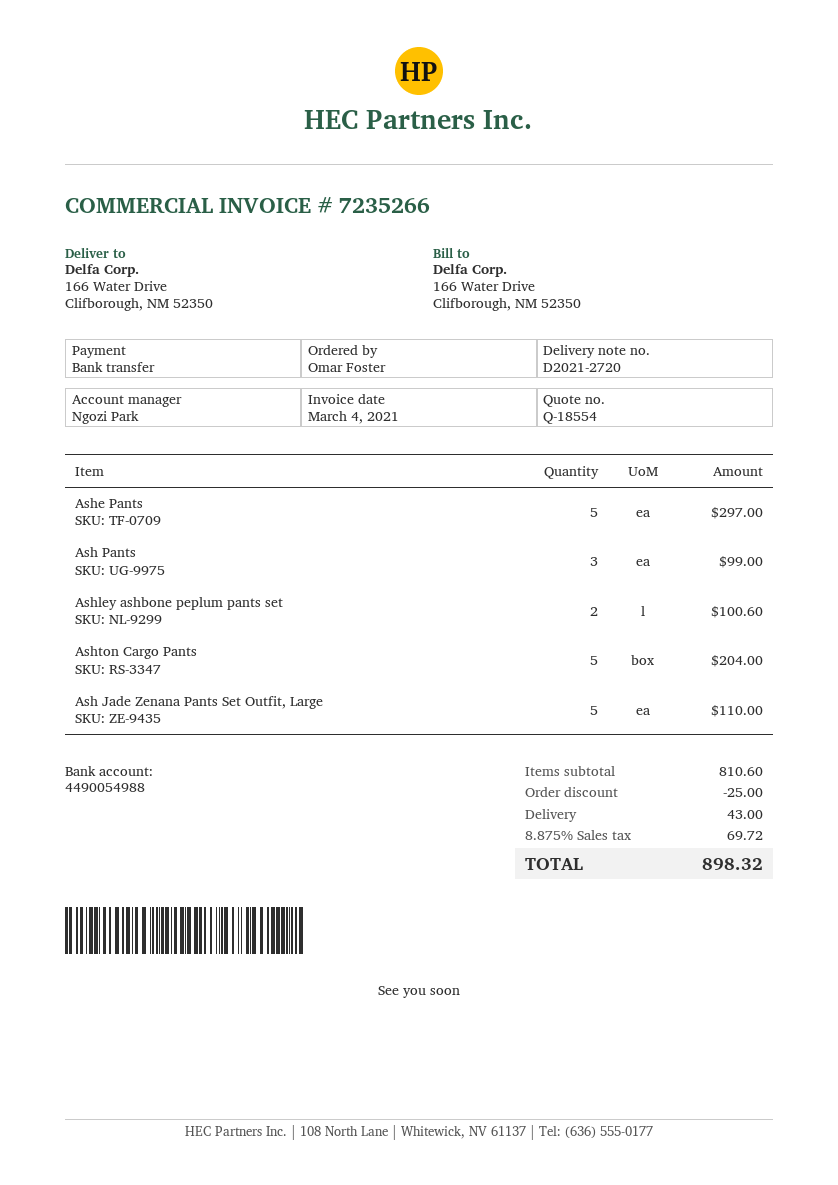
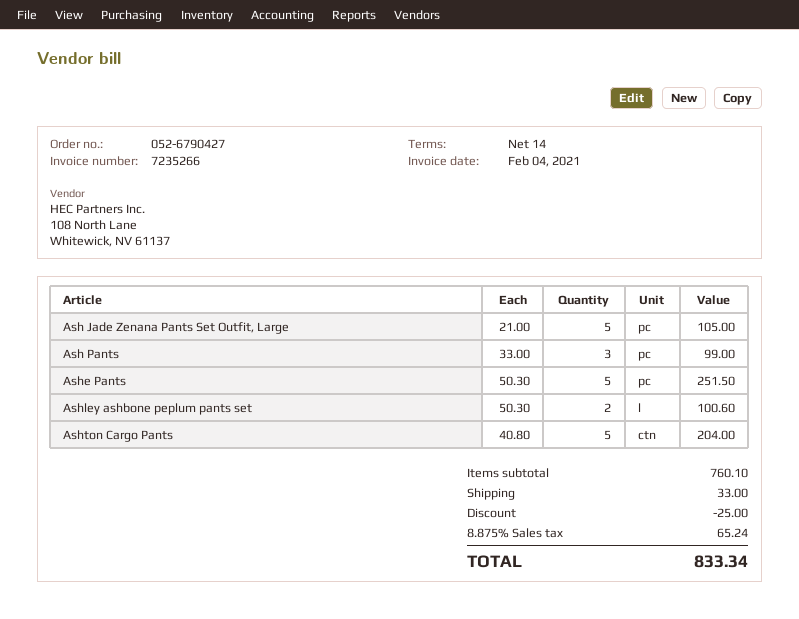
invoice date: 2021-03-04 -> 2021-02-04
Ashe Pants: 5 for 297.00 -> 5 for 251.50
Ash Jade Zenana Pants Set Outfit, Large: 5 for 110.00 -> 5 for 105.00
subtotal: 810.60 -> 760.10
shipping: 43.00 -> 33.00
tax: 8.875% = 69.72 -> 8.875% = 65.24
total: 898.32 -> 833.34

